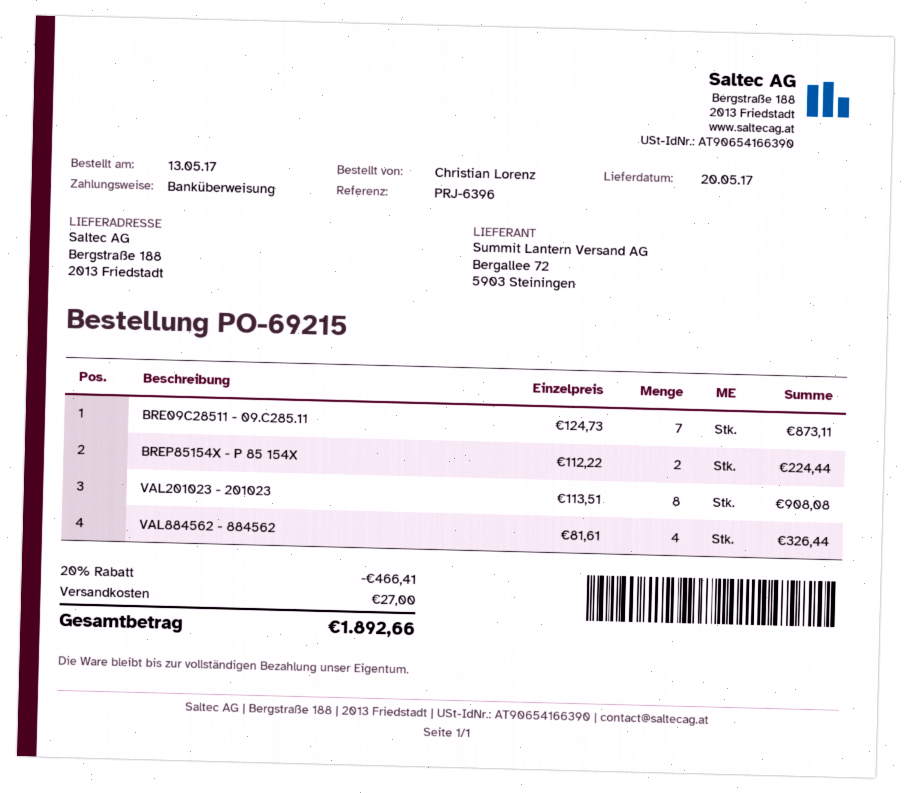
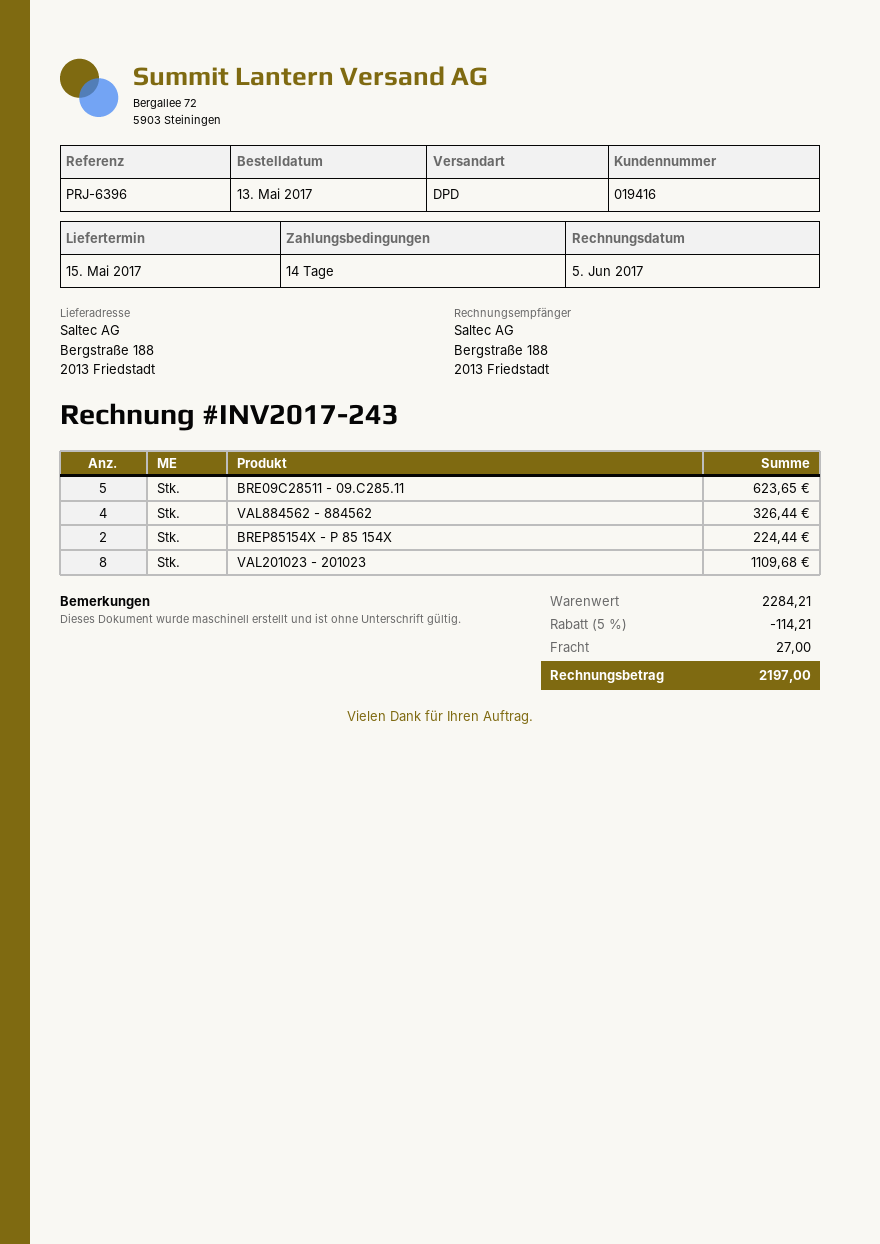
delivery date: 2017-05-20 -> 2017-05-15
BRE09C28511 - 09.C285.11: 7 for 873.11 -> 5 for 623.65
VAL201023 - 201023: 8 for 908.08 -> 8 for 1109.68
discount: 20% = 466.41 -> 5% = 114.21
total: 1892.66 -> 2197.00

